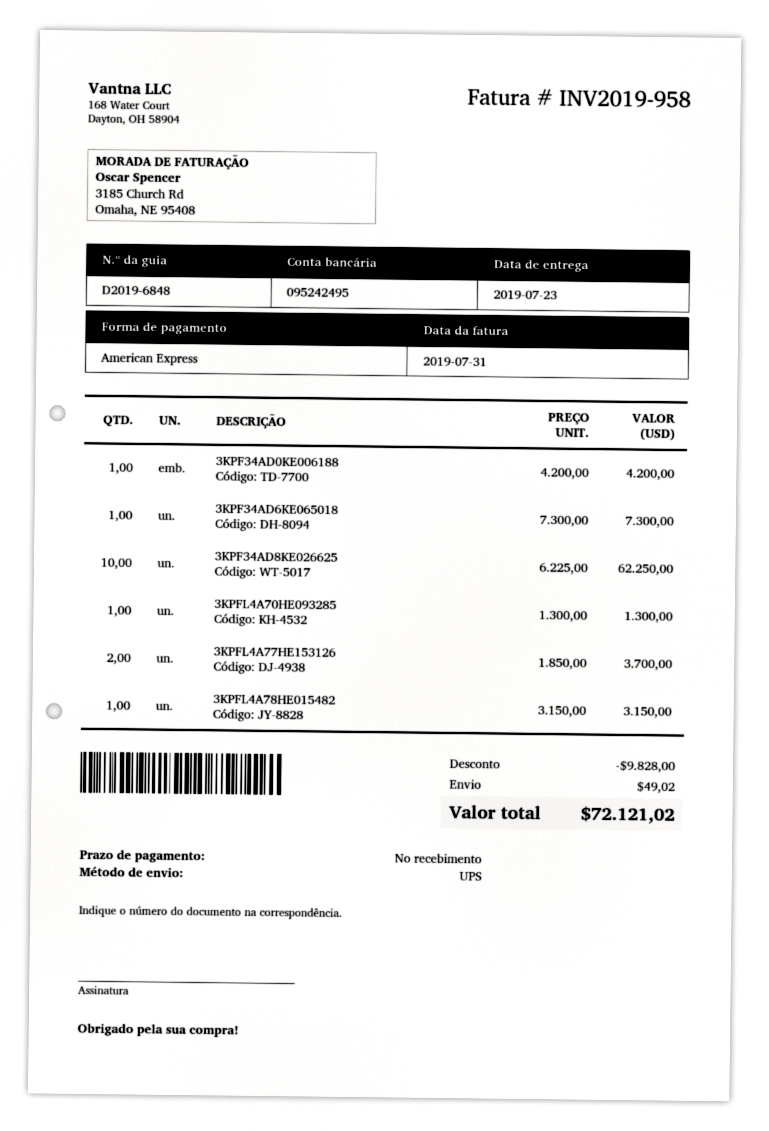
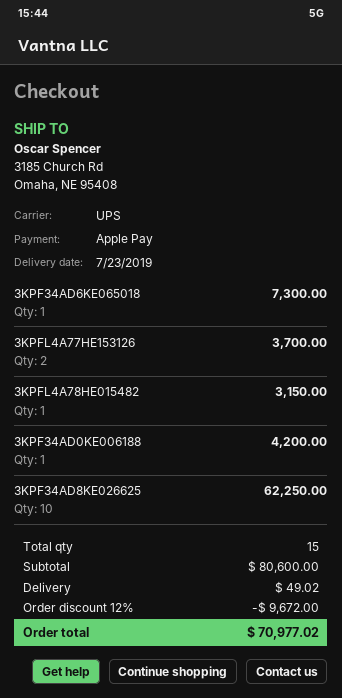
payment method: American Express -> Apple Pay
3KPFL4A70HE093285: 1 for 1300.00 -> none
discount: 9828.00 -> 9672.00
total: 72121.02 -> 70977.02

